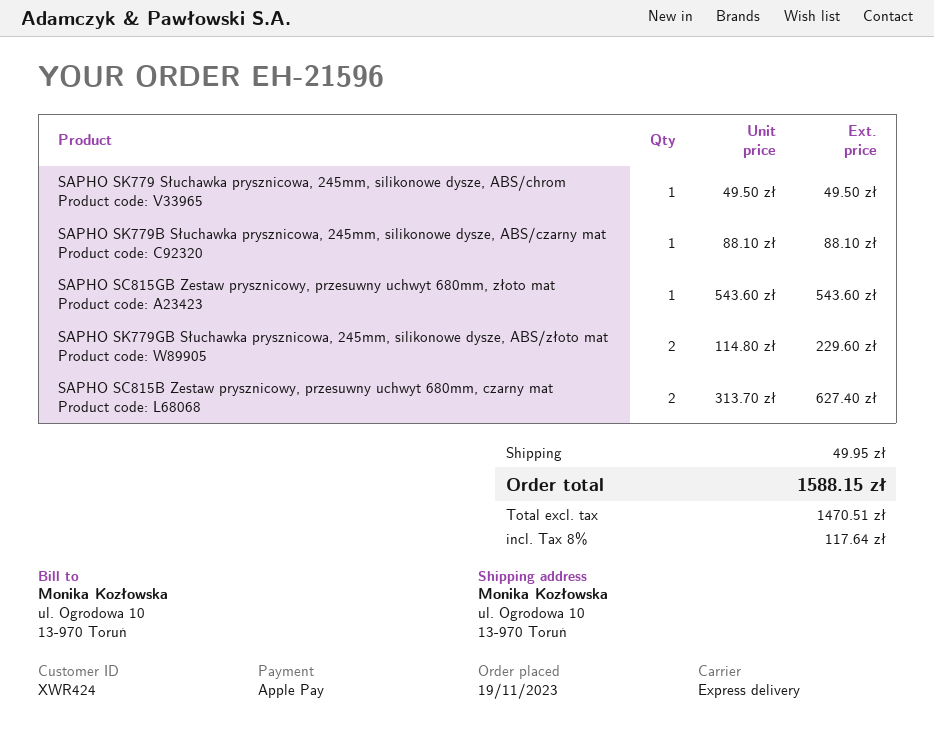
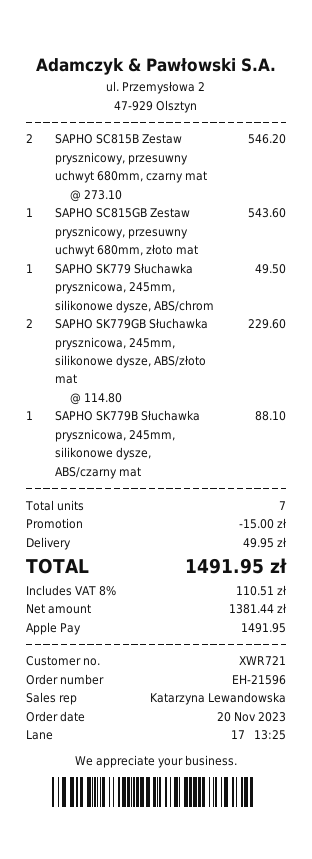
order date: 2023-11-19 -> 2023-11-20
customer number: XWR424 -> XWR721
SAPHO SC815B Zestaw prysznicowy, przesuwny uchwyt 680mm, czarny mat: 2 x 313.70 = 627.40 -> 2 x 273.10 = 546.20
discount: none -> 15.00
net: 1470.51 -> 1381.44
tax: 8% = 117.64 -> 8% = 110.51
total: 1588.15 -> 1491.95

